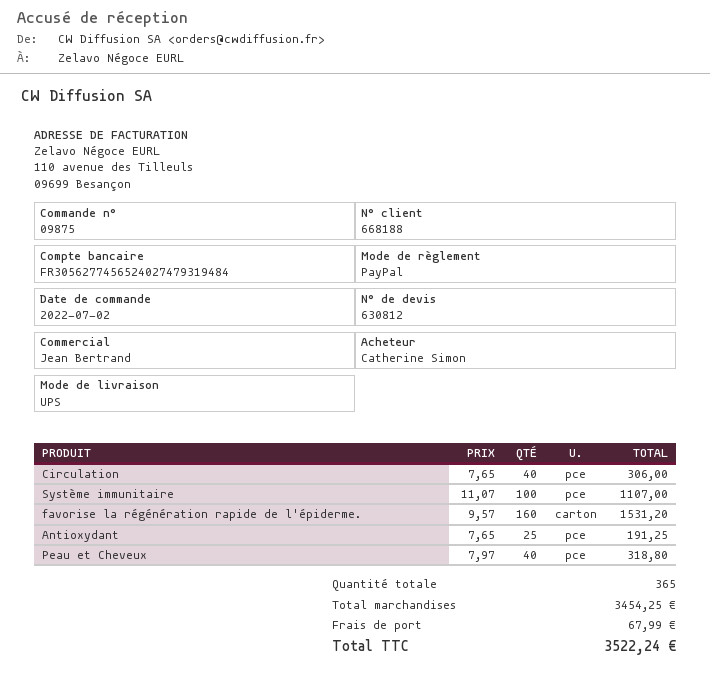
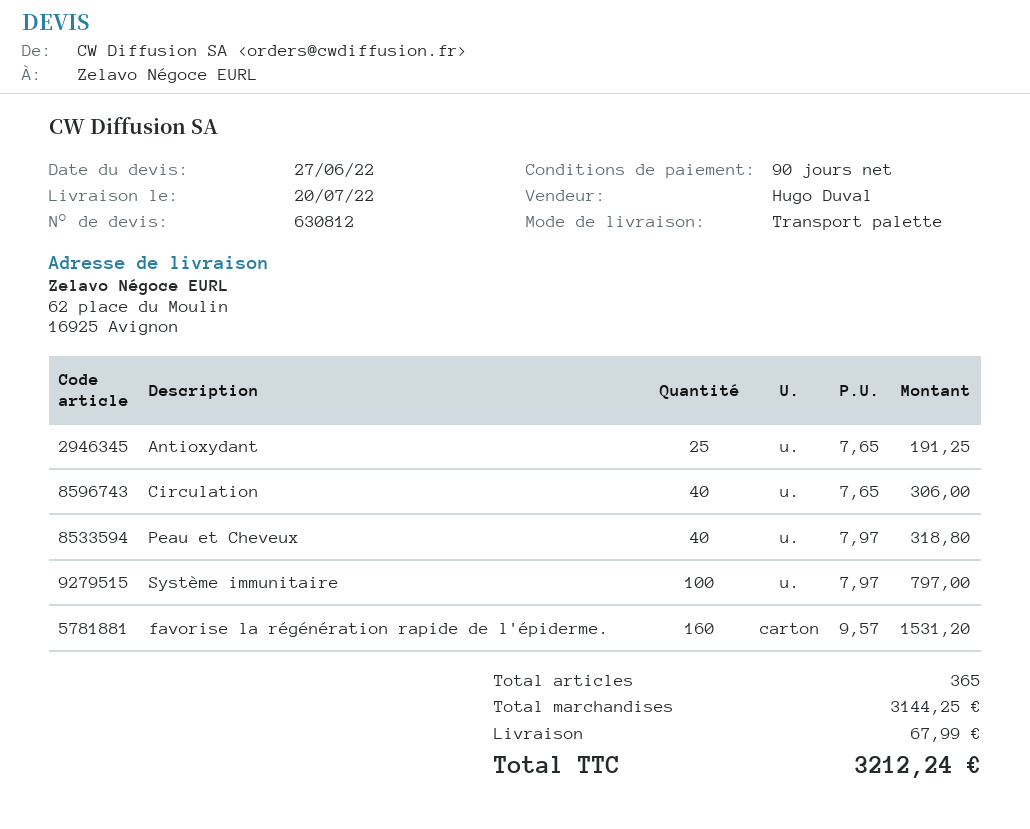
sales rep: Jean Bertrand -> Hugo Duval
shipping method: UPS -> pallet freight
Système immunitaire: 100 x 11.07 = 1107.00 -> 100 x 7.97 = 797.00
subtotal: 3454.25 -> 3144.25
total: 3522.24 -> 3212.24

